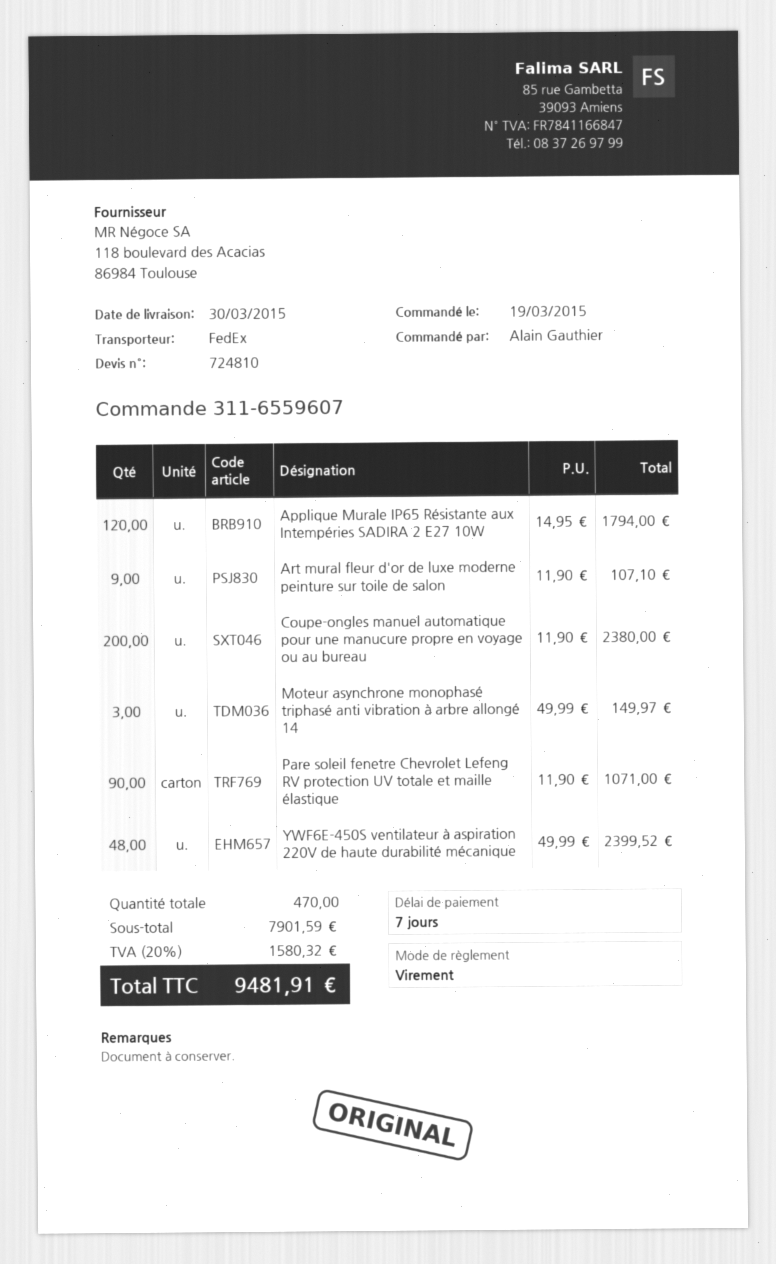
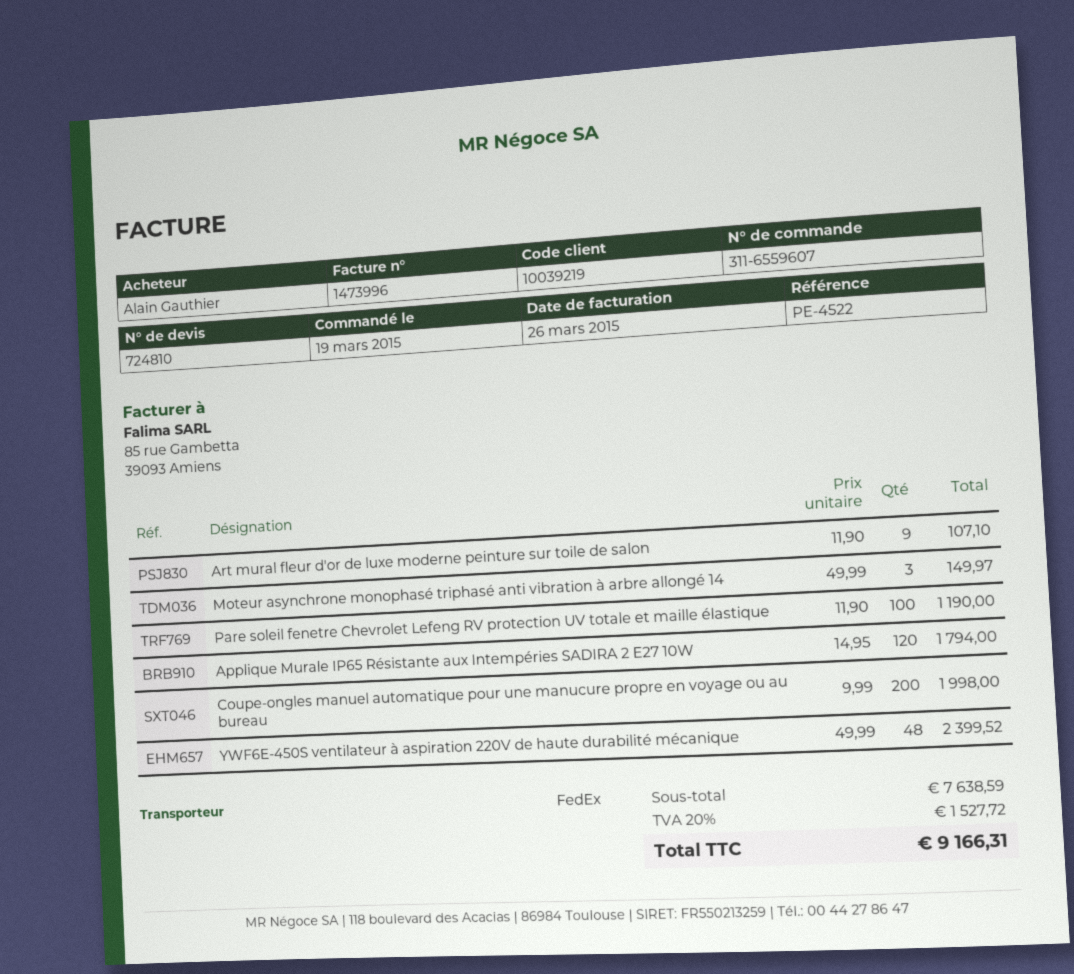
Coupe-ongles manuel automatique pour une manucure propre en voyage ou au bureau: 200 x 11.90 = 2380.00 -> 200 x 9.99 = 1998.00
Pare soleil fenetre Chevrolet Lefeng RV protection UV totale et maille élastique: 90 x 11.90 = 1071.00 -> 100 x 11.90 = 1190.00
subtotal: 7901.59 -> 7638.59
tax: 20% = 1580.32 -> 20% = 1527.72
total: 9481.91 -> 9166.31

